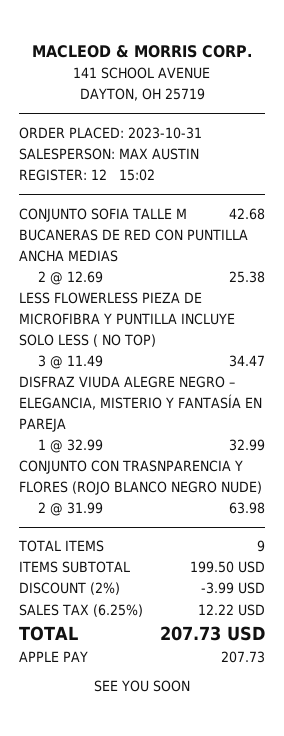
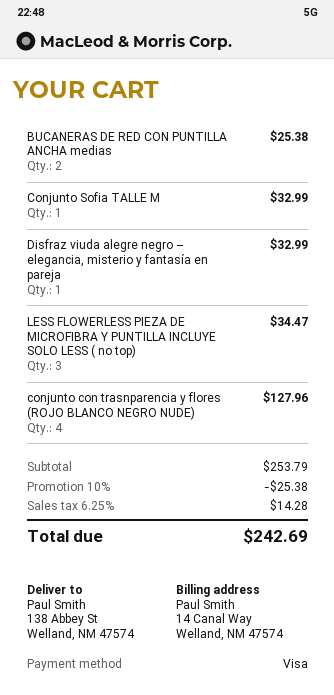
payment method: Apple Pay -> Visa
CONJUNTO SOFIA TALLE M: 1 for 42.68 -> 1 for 32.99
CONJUNTO CON TRASNPARENCIA Y FLORES (ROJO BLANCO NEGRO NUDE): 2 for 63.98 -> 4 for 127.96
subtotal: 199.50 -> 253.79
discount: 2% = 3.99 -> 10% = 25.38
tax: 6.25% = 12.22 -> 6.25% = 14.28
total: 207.73 -> 242.69

